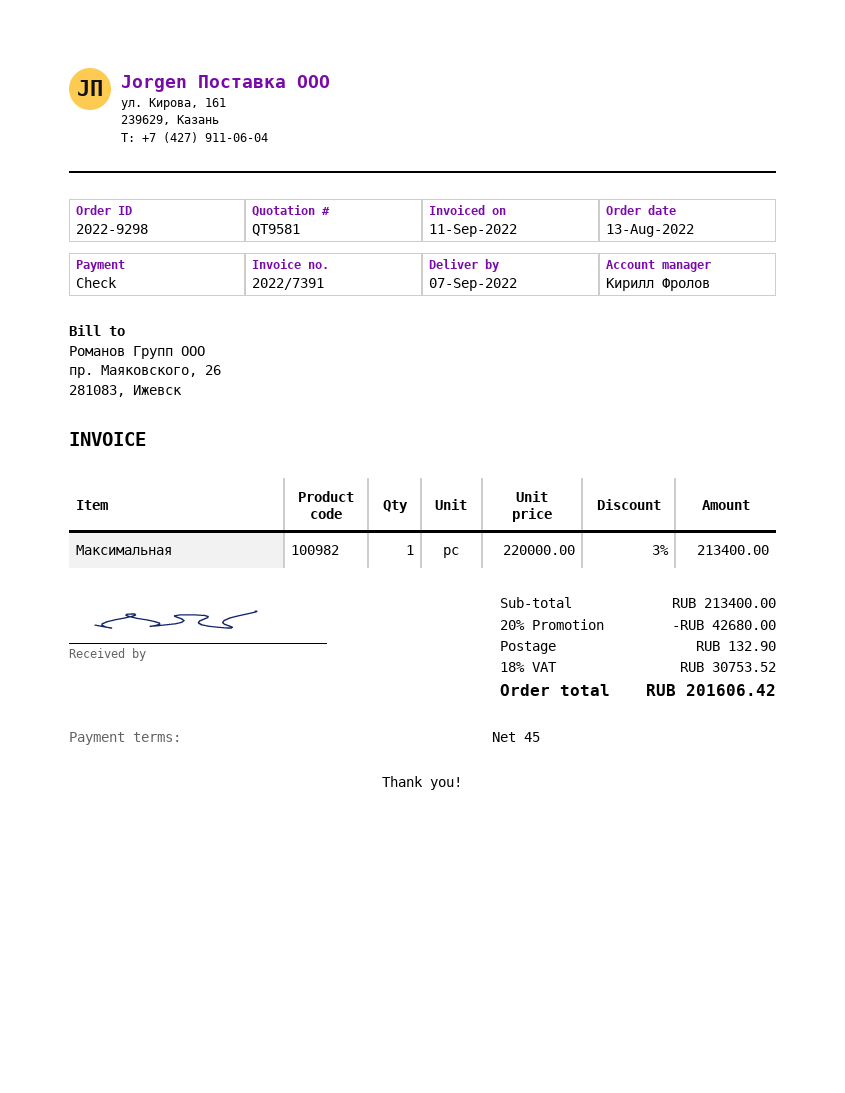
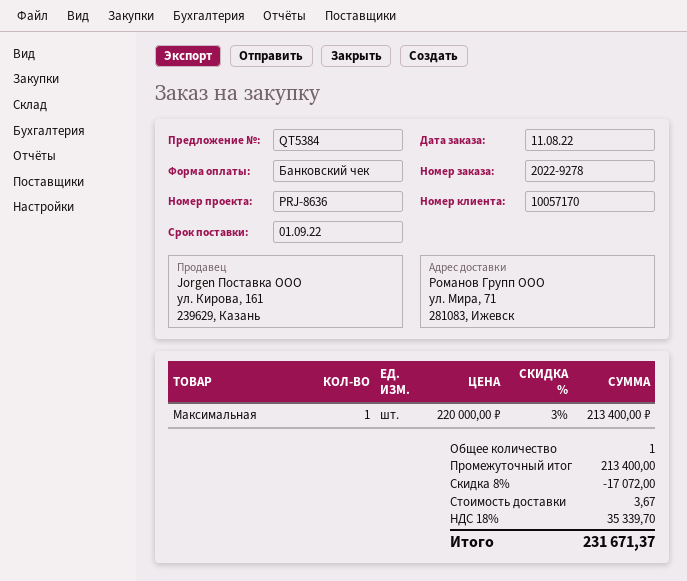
quote number: QT9581 -> QT5384
order number: 2022-9298 -> 2022-9278
order date: 2022-08-13 -> 2022-08-11
delivery date: 2022-09-07 -> 2022-09-01
discount: 20% = 42680.00 -> 8% = 17072.00
shipping: 132.90 -> 3.67
tax: 18% = 30753.52 -> 18% = 35339.70
total: 201606.42 -> 231671.37

